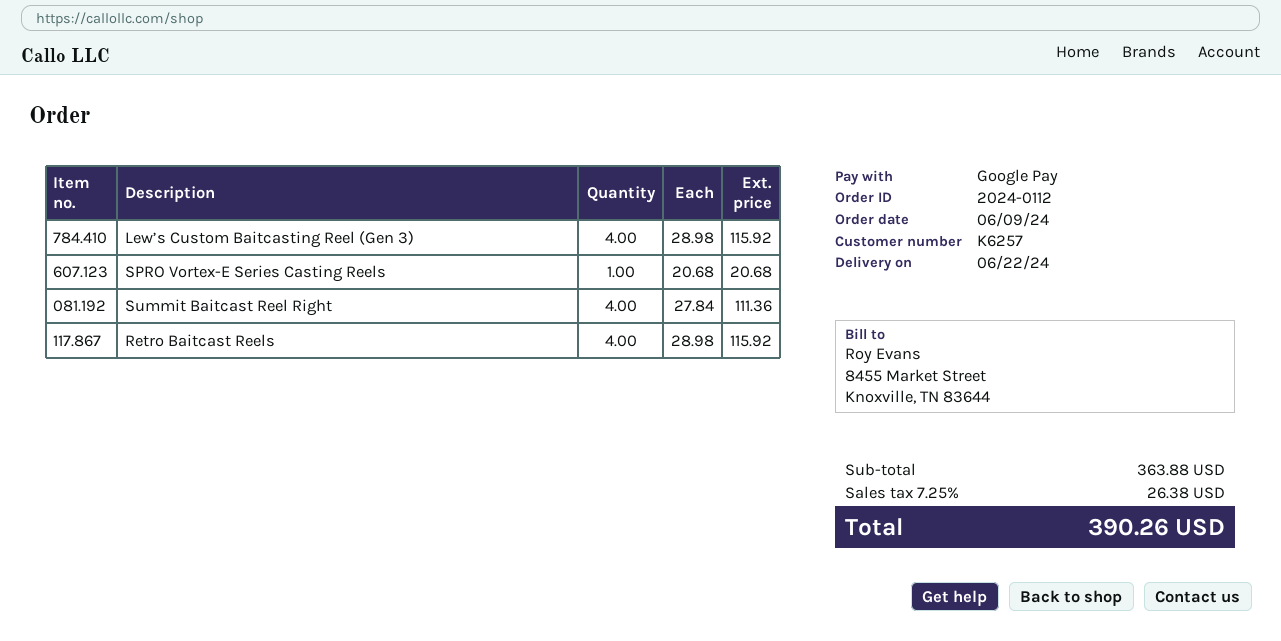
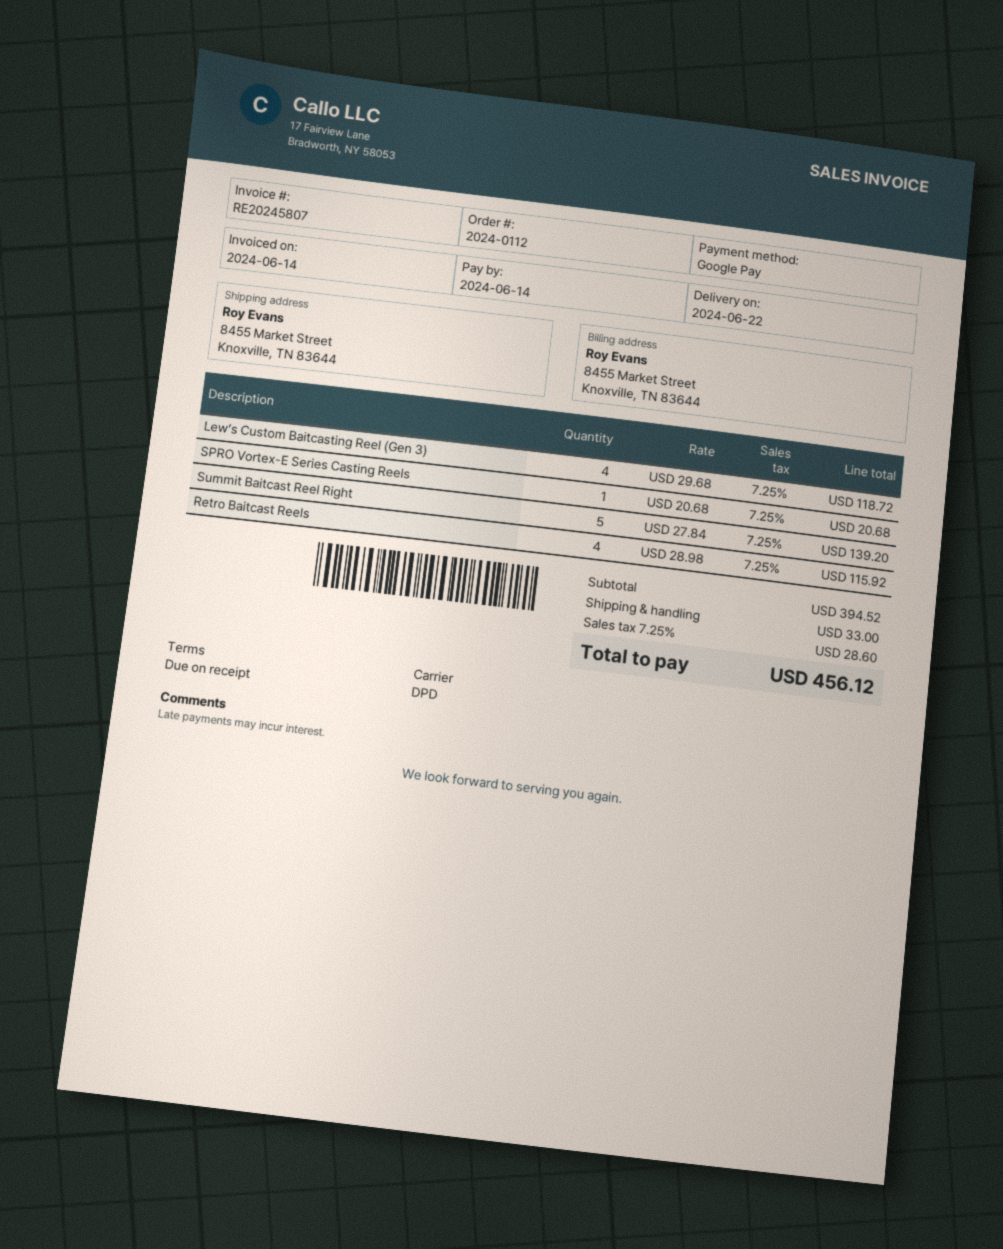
Lew’s Custom Baitcasting Reel (Gen 3): 4 x 28.98 = 115.92 -> 4 x 29.68 = 118.72
Summit Baitcast Reel Right: 4 x 27.84 = 111.36 -> 5 x 27.84 = 139.20
subtotal: 363.88 -> 394.52
shipping: none -> 33.00
tax: 7.25% = 26.38 -> 7.25% = 28.60
total: 390.26 -> 456.12

